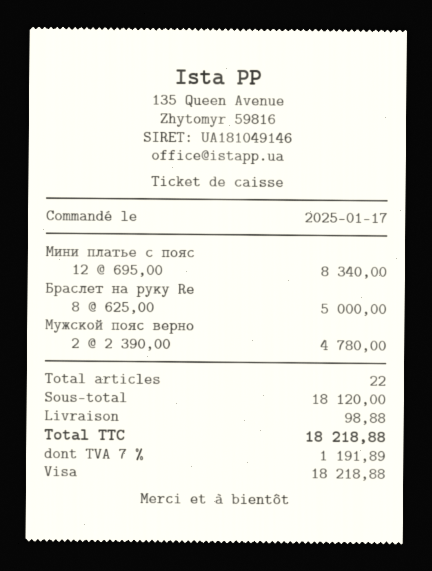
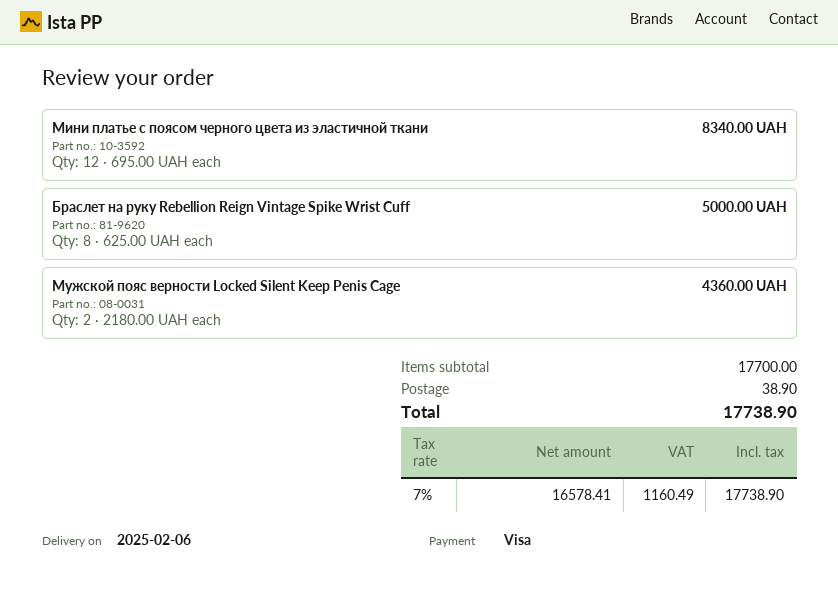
Мужской пояс верно: 2 x 2390.00 = 4780.00 -> 2 x 2180.00 = 4360.00
subtotal: 18120.00 -> 17700.00
shipping: 98.88 -> 38.90
tax: 7% = 1191.89 -> 7% = 1160.49
total: 18218.88 -> 17738.90

